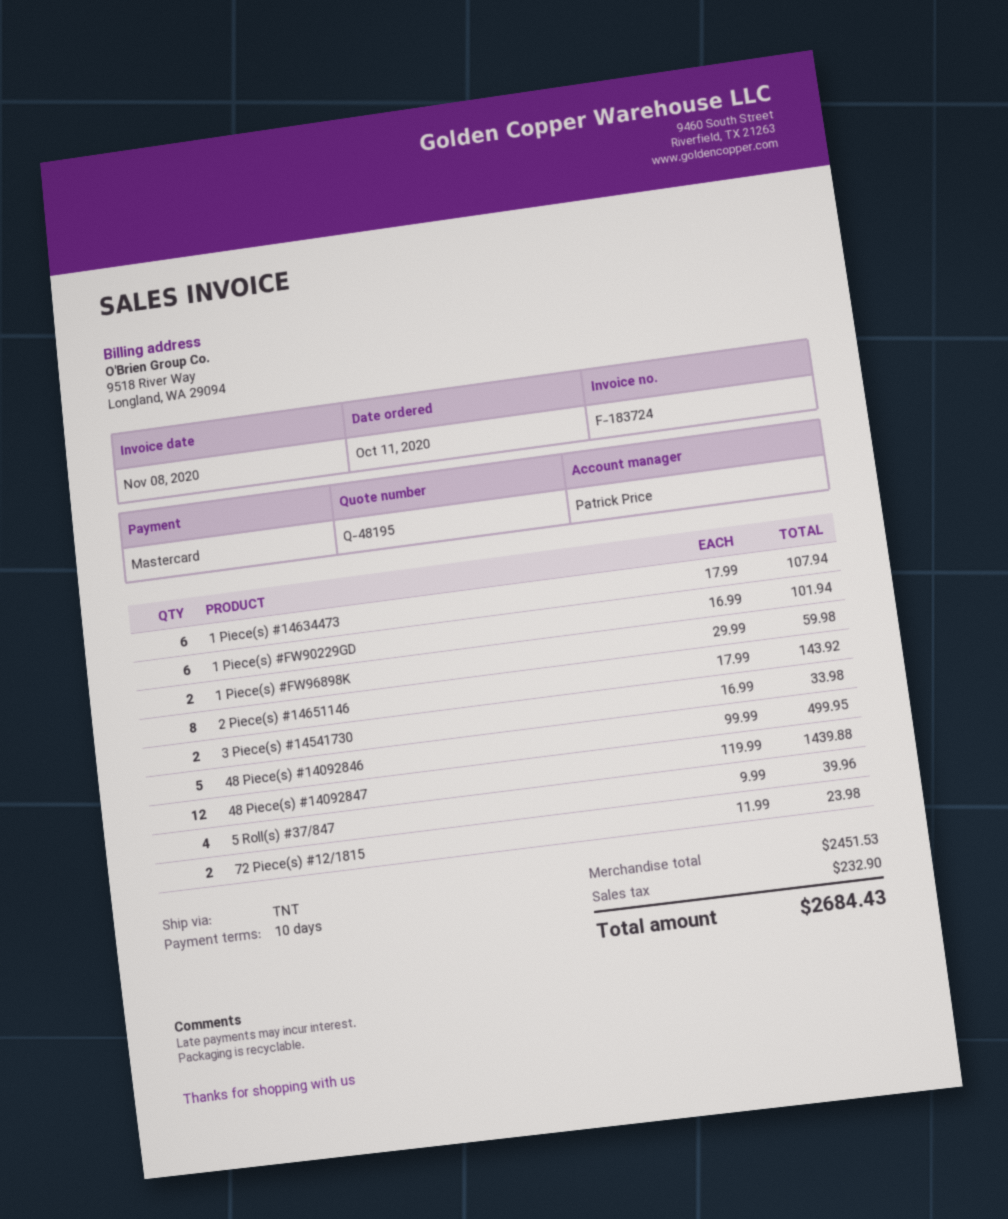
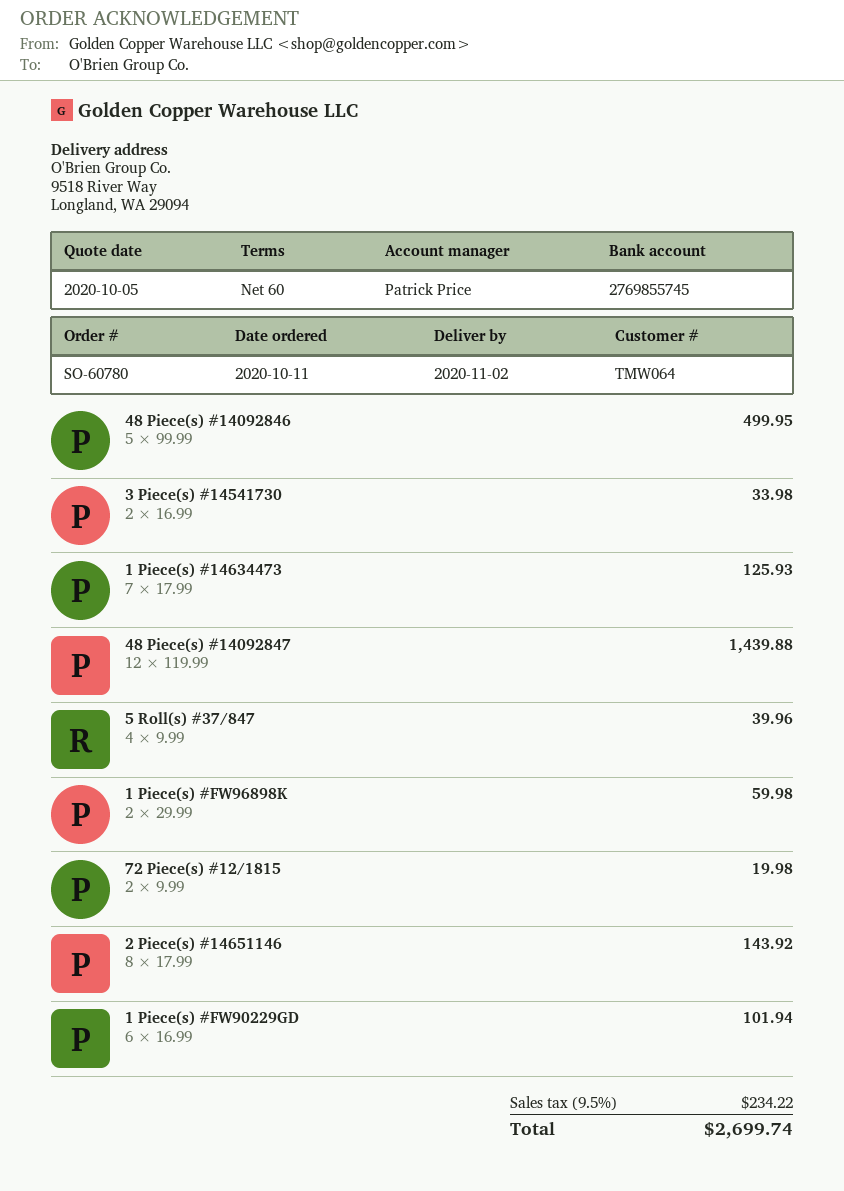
payment terms: 10 days -> 60 days
1 Piece(s) #14634473: 6 x 17.99 = 107.94 -> 7 x 17.99 = 125.93
72 Piece(s) #12/1815: 2 x 11.99 = 23.98 -> 2 x 9.99 = 19.98
tax: 232.90 -> 234.22
total: 2684.43 -> 2699.74

